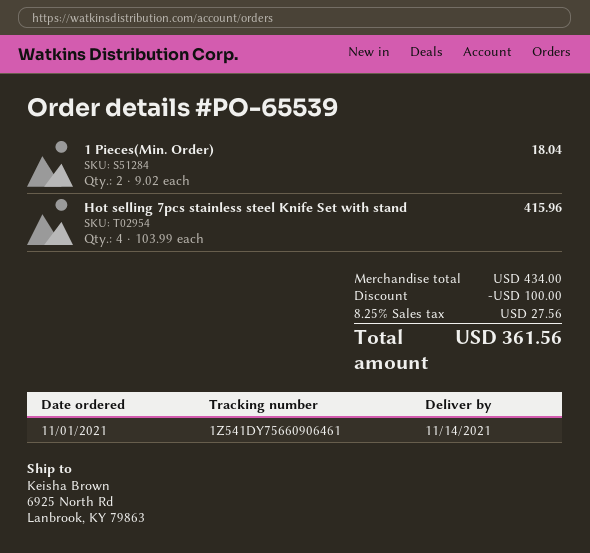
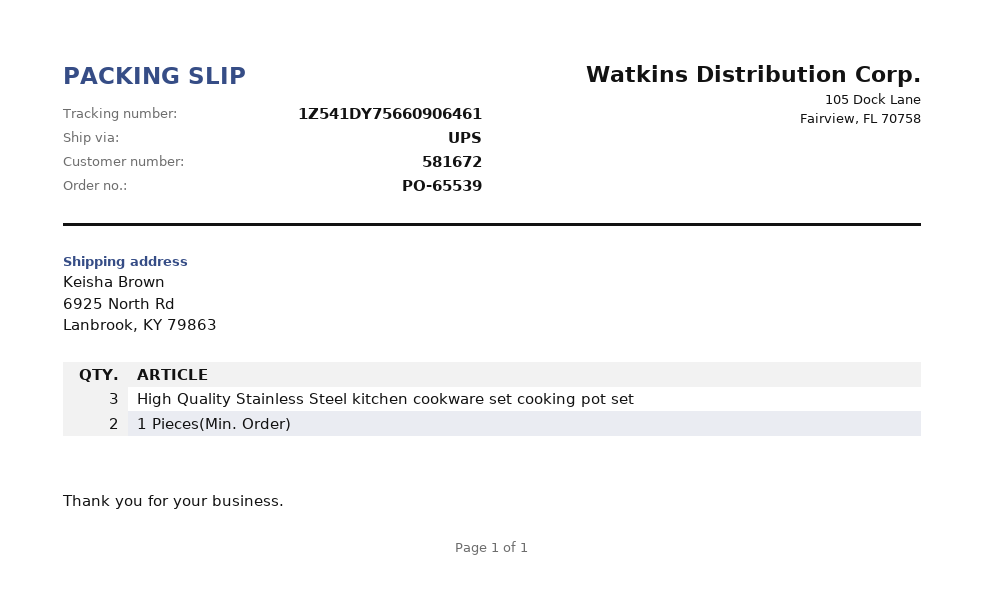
Hot selling 7pcs stainless steel Knife Set with stand: 4 -> none
High Quality Stainless Steel kitchen cookware set cooking pot set: none -> 3

